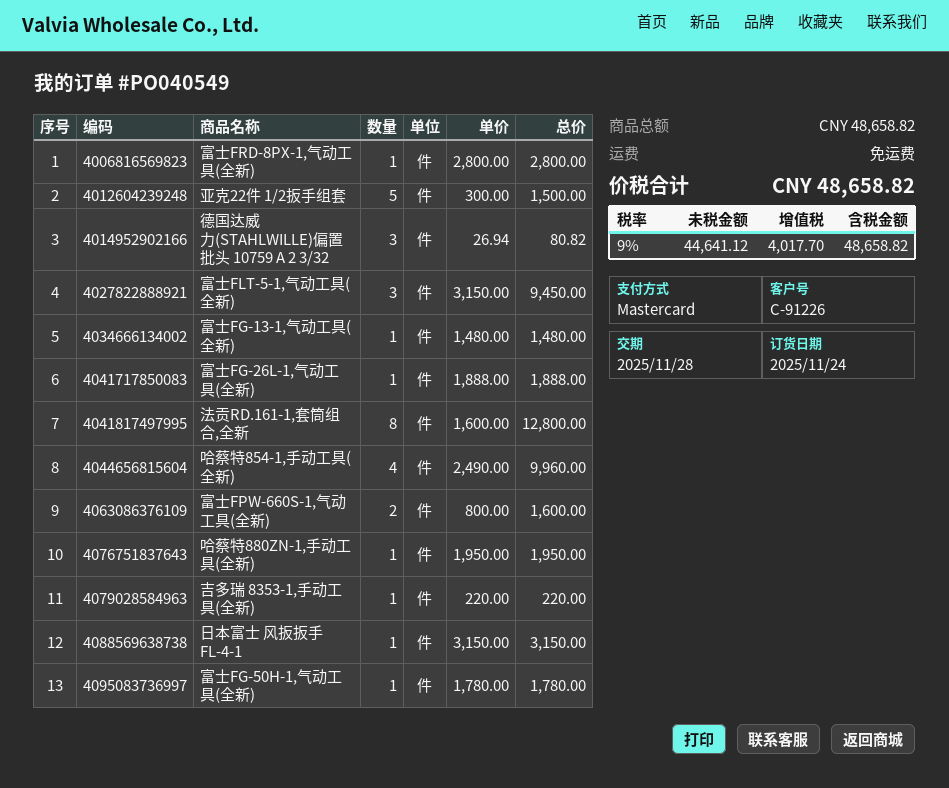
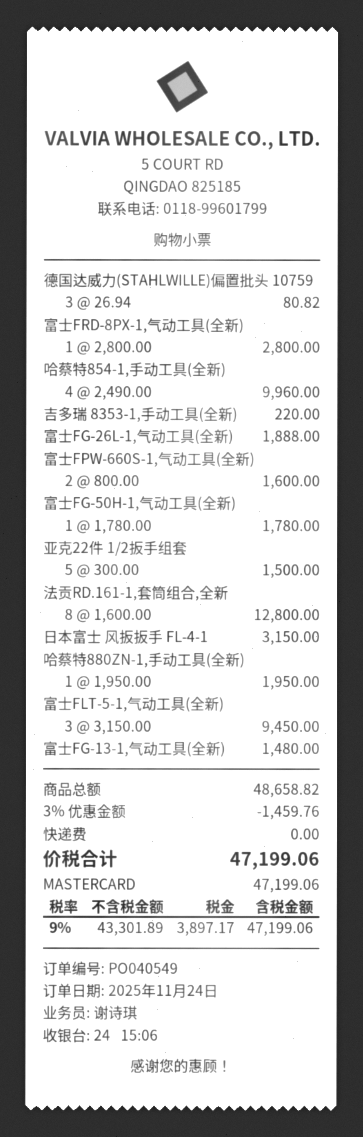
discount: none -> 3% = 1459.76
net: 44641.12 -> 43301.89
tax: 9% = 4017.70 -> 9% = 3897.17
total: 48658.82 -> 47199.06

